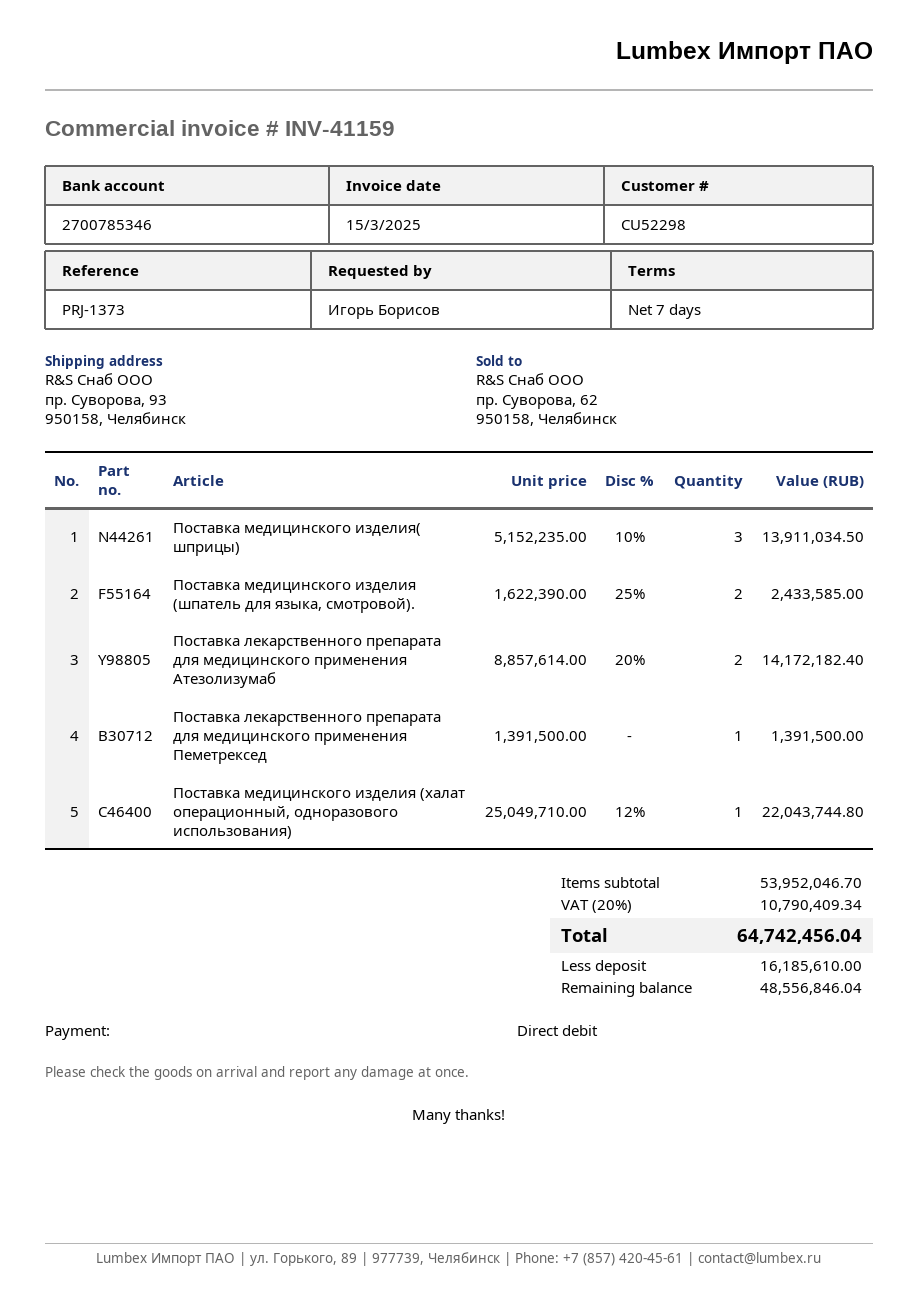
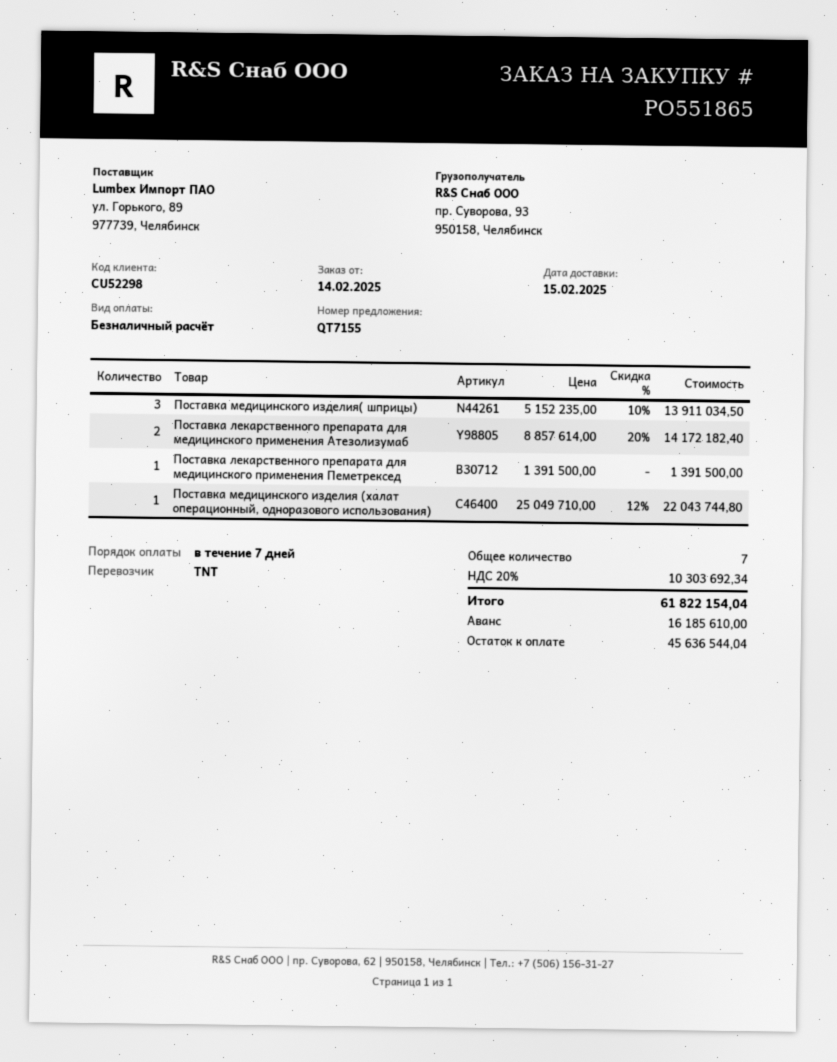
payment method: direct debit -> bank transfer
Поставка медицинского изделия (шпатель для языка, смотровой).: 2 x 1622390.00 - 25% = 2433585.00 -> none
tax: 20% = 10790409.34 -> 20% = 10303692.34
total: 64742456.04 -> 61822154.04
balance: 48556846.04 -> 45636544.04

